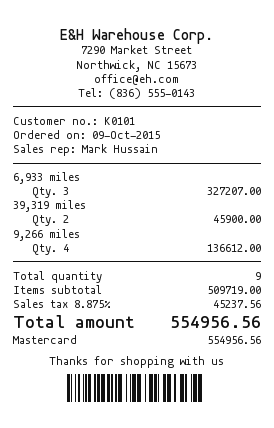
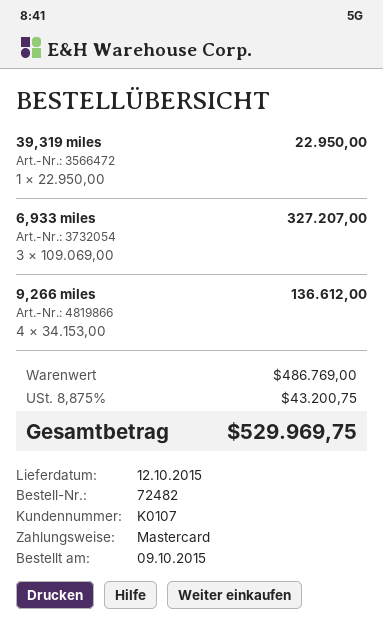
customer number: K0101 -> K0107
39,319 miles: 2 for 45900.00 -> 1 for 22950.00
subtotal: 509719.00 -> 486769.00
tax: 8.875% = 45237.56 -> 8.875% = 43200.75
total: 554956.56 -> 529969.75

